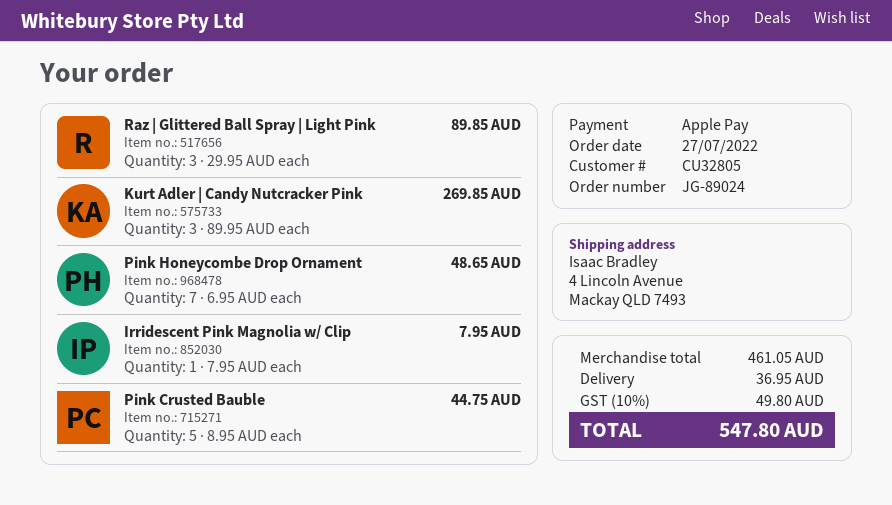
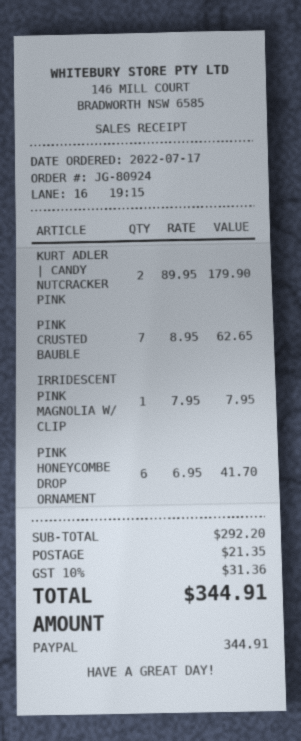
order number: JG-89024 -> JG-80924
order date: 2022-07-27 -> 2022-07-17
payment method: Apple Pay -> PayPal
Raz | Glittered Ball Spray | Light Pink: 3 x 29.95 = 89.85 -> none
Kurt Adler | Candy Nutcracker Pink: 3 x 89.95 = 269.85 -> 2 x 89.95 = 179.90
Pink Honeycombe Drop Ornament: 7 x 6.95 = 48.65 -> 6 x 6.95 = 41.70
Pink Crusted Bauble: 5 x 8.95 = 44.75 -> 7 x 8.95 = 62.65
subtotal: 461.05 -> 292.20
shipping: 36.95 -> 21.35
tax: 10% = 49.80 -> 10% = 31.36
total: 547.80 -> 344.91

